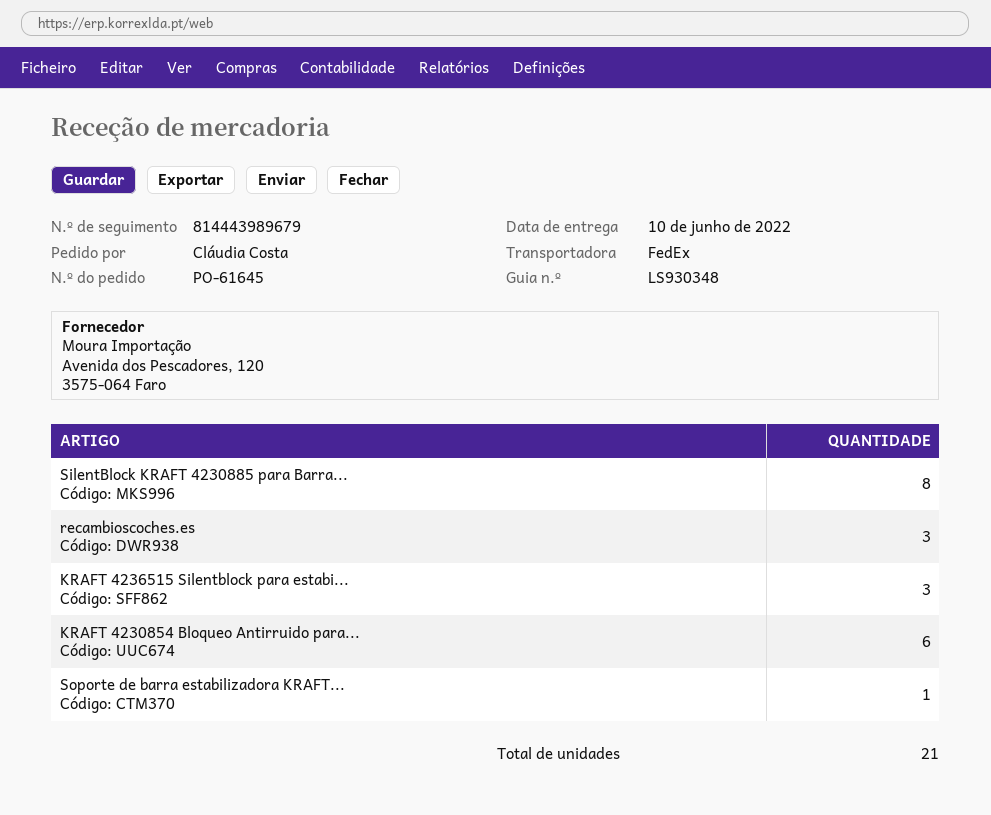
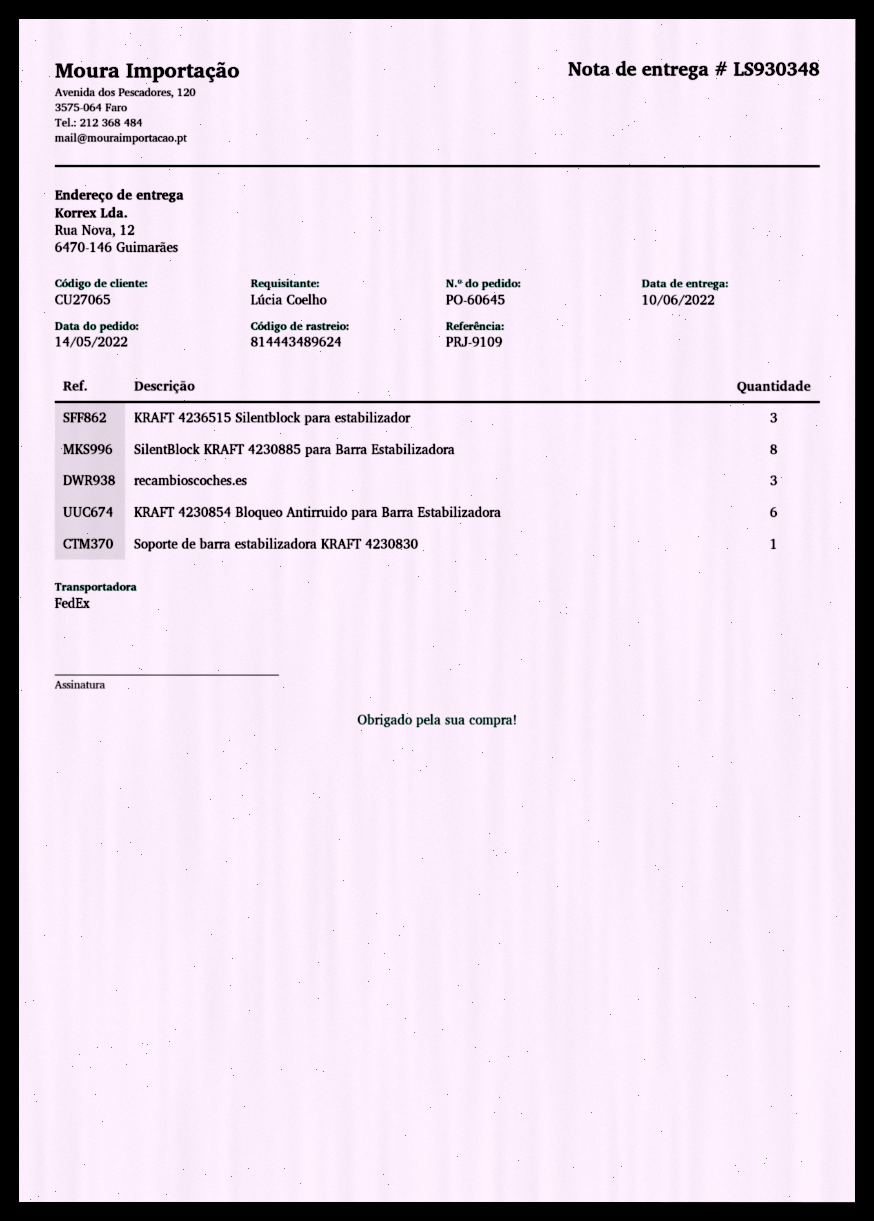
order number: PO-61645 -> PO-60645
ordered by: Cláudia Costa -> Lúcia Coelho
tracking number: 814443989679 -> 814443489624

